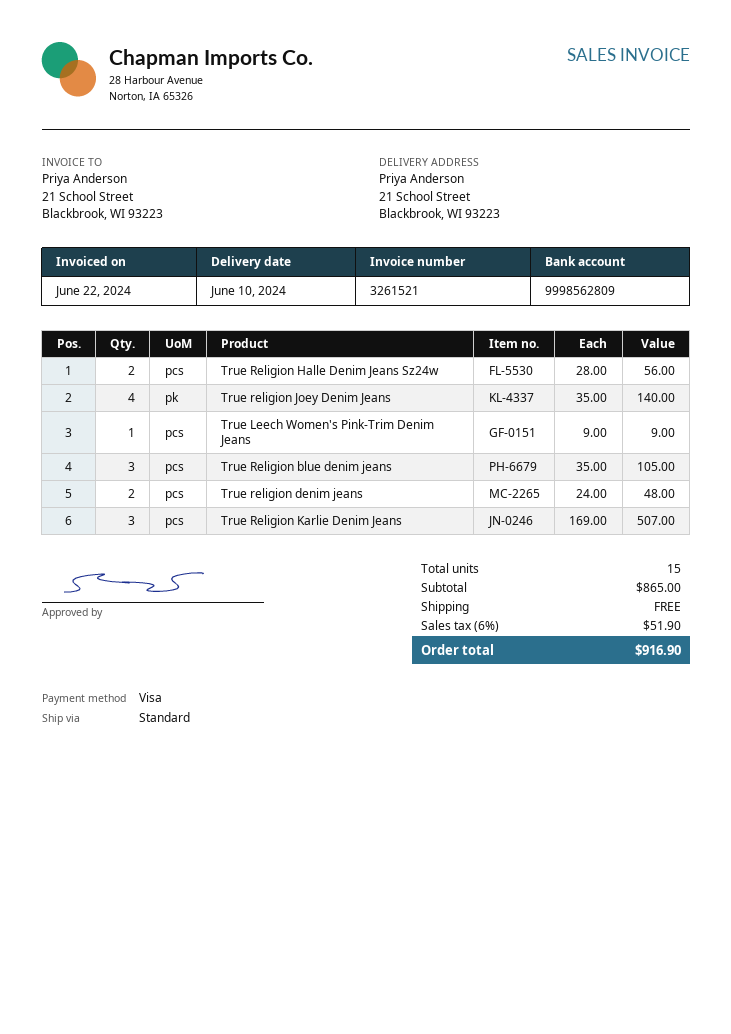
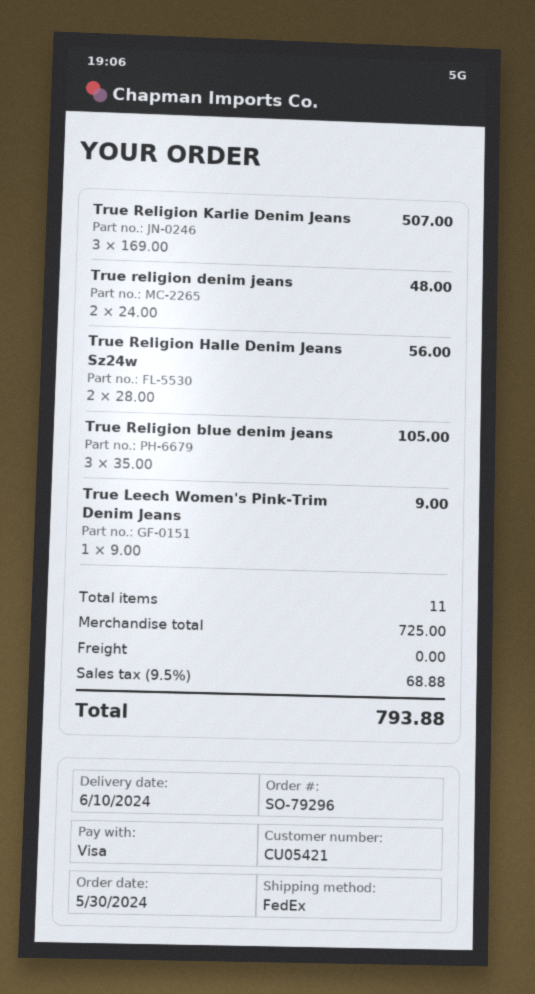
shipping method: standard -> FedEx
True religion Joey Denim Jeans: 4 x 35.00 = 140.00 -> none
total quantity: 15 -> 11
subtotal: 865.00 -> 725.00
tax: 6% = 51.90 -> 9.5% = 68.88
total: 916.90 -> 793.88

